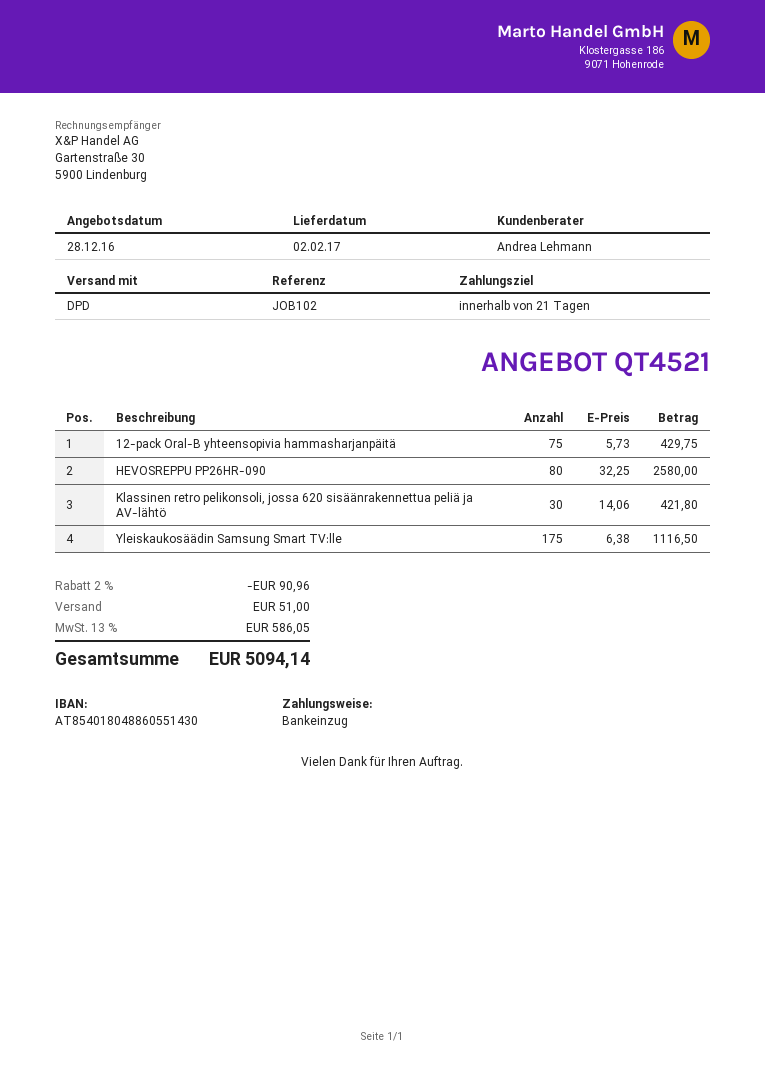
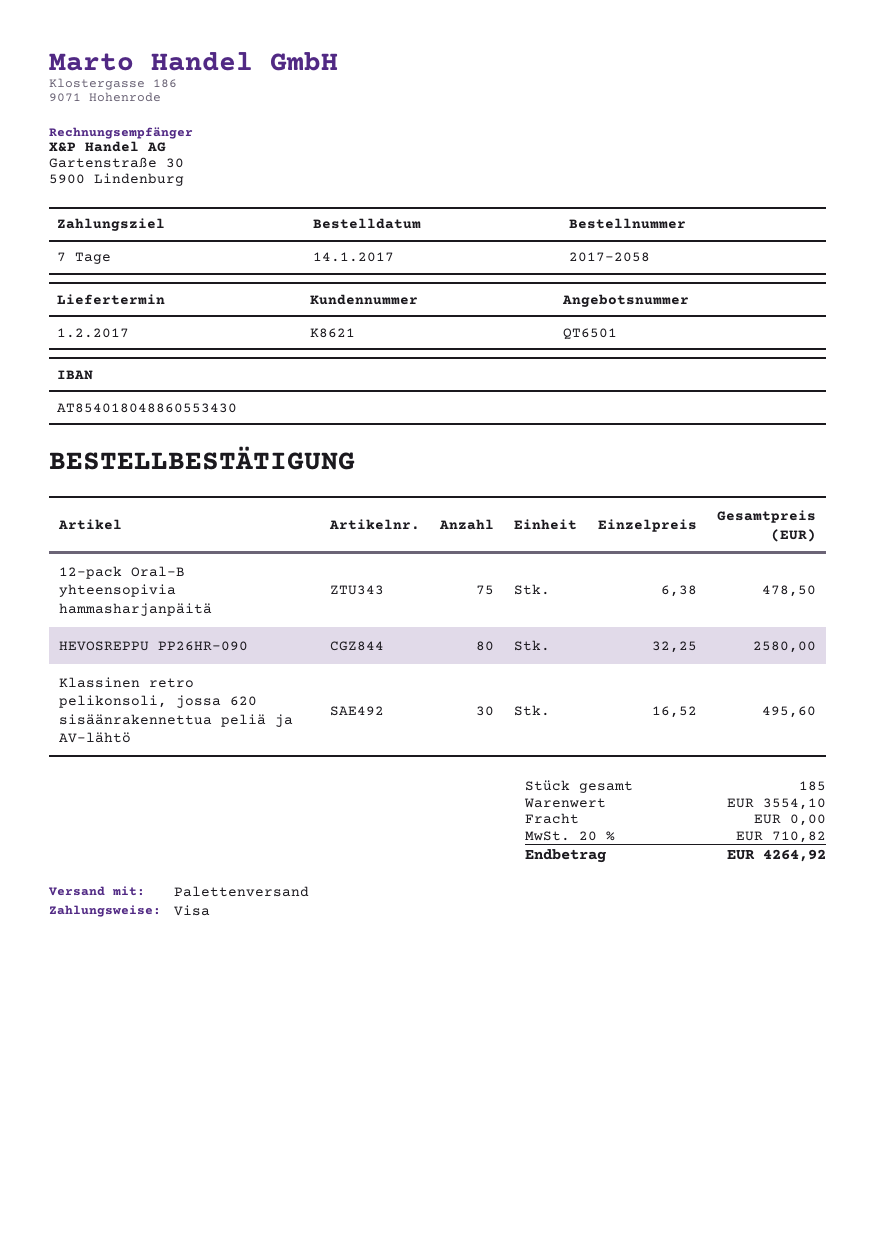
quote number: QT4521 -> QT6501
delivery date: 2017-02-02 -> 2017-02-01
payment terms: 21 days -> 7 days
payment method: direct debit -> Visa
bank account: AT854018048860551430 -> AT854018048860553430
shipping method: DPD -> pallet freight
12-pack Oral-B yhteensopivia hammasharjanpäitä: 75 x 5.73 = 429.75 -> 75 x 6.38 = 478.50
Klassinen retro pelikonsoli, jossa 620 sisäänrakennettua peliä ja AV-lähtö: 30 x 14.06 = 421.80 -> 30 x 16.52 = 495.60
Yleiskaukosäädin Samsung Smart TV:lle: 175 x 6.38 = 1116.50 -> none
discount: 2% = 90.96 -> none
shipping: 51.00 -> 0.00
tax: 13% = 586.05 -> 20% = 710.82
total: 5094.14 -> 4264.92

